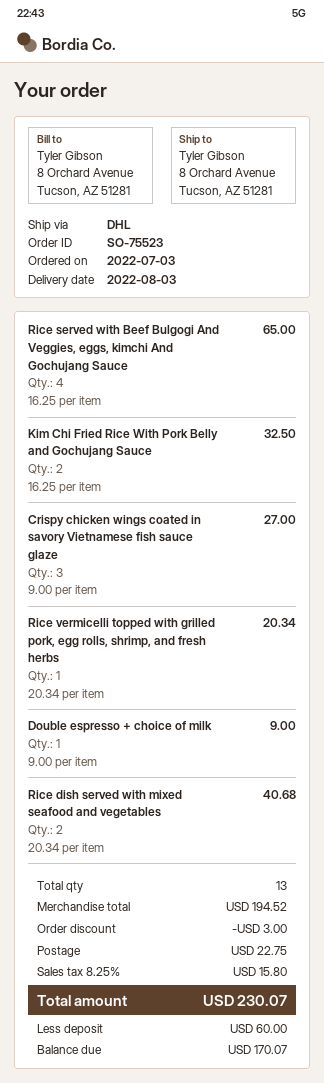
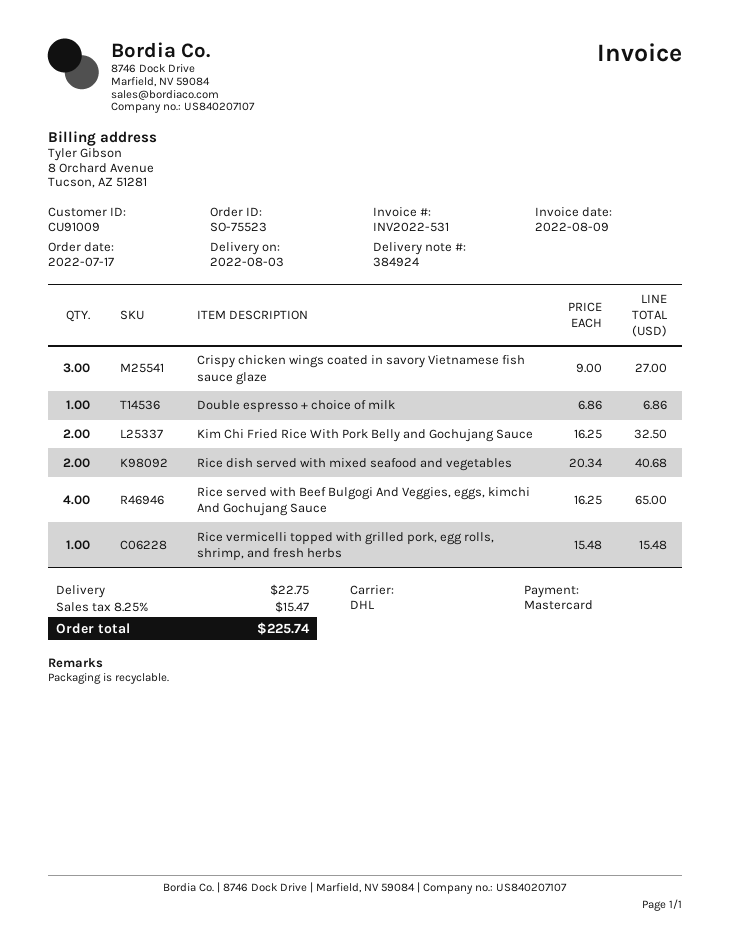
order date: 2022-07-03 -> 2022-07-17
Rice vermicelli topped with grilled pork, egg rolls, shrimp, and fresh herbs: 1 x 20.34 = 20.34 -> 1 x 15.48 = 15.48
Double espresso + choice of milk: 1 x 9.00 = 9.00 -> 1 x 6.86 = 6.86
discount: 3.00 -> none
tax: 8.25% = 15.80 -> 8.25% = 15.47
total: 230.07 -> 225.74

